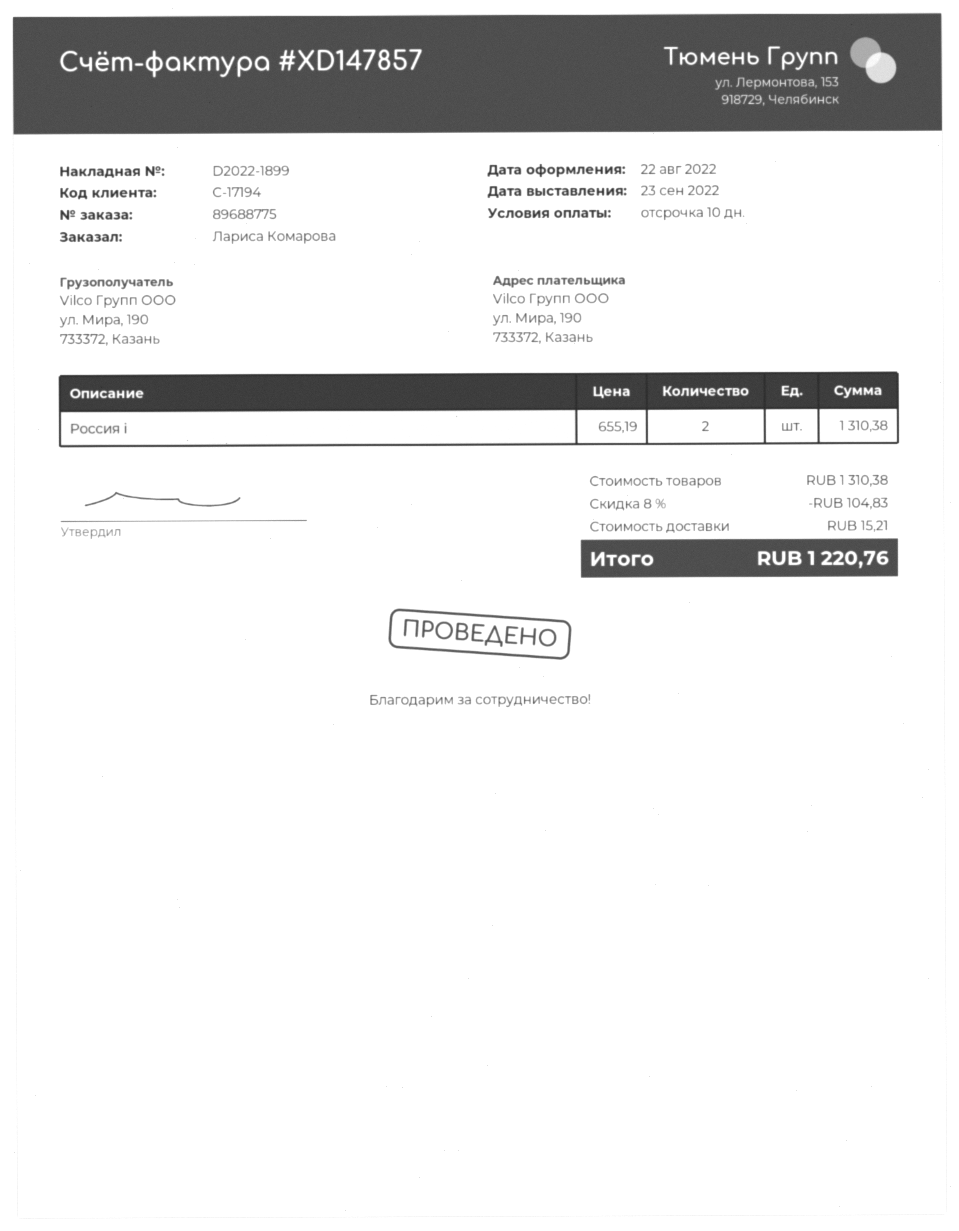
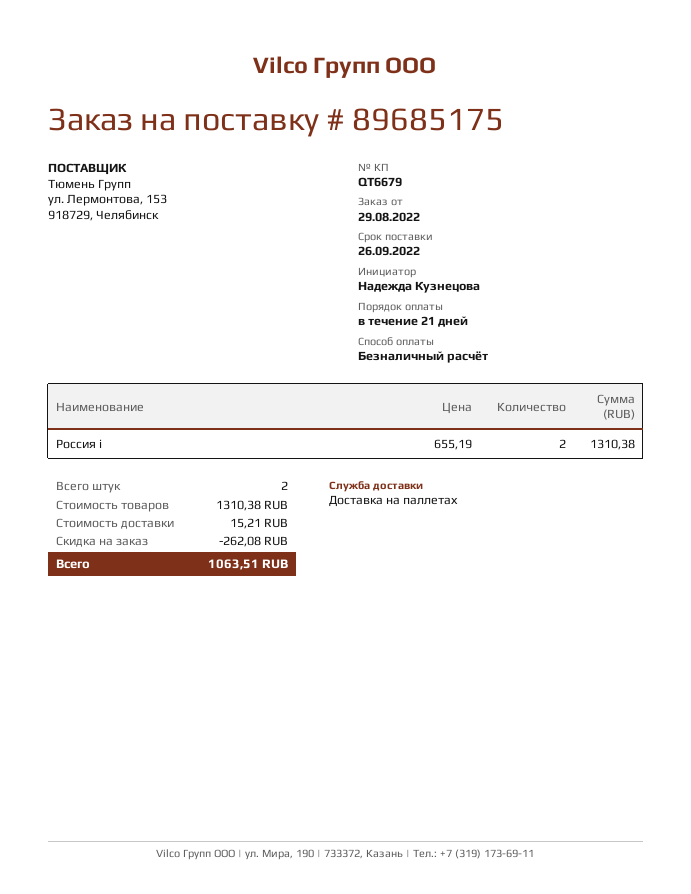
order number: 89688775 -> 89685175
order date: 2022-08-22 -> 2022-08-29
payment terms: 10 days -> 21 days
ordered by: Лариса Комарова -> Надежда Кузнецова
discount: 104.83 -> 262.08
total: 1220.76 -> 1063.51

